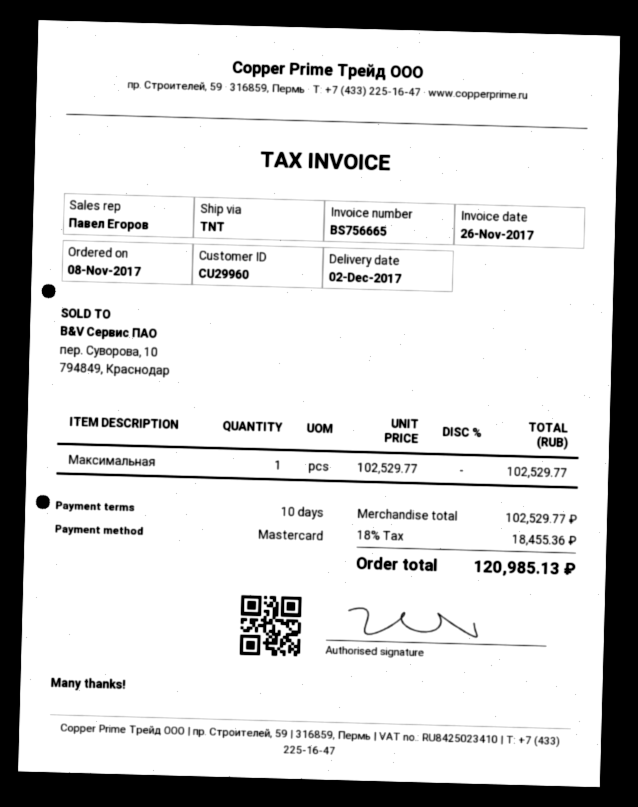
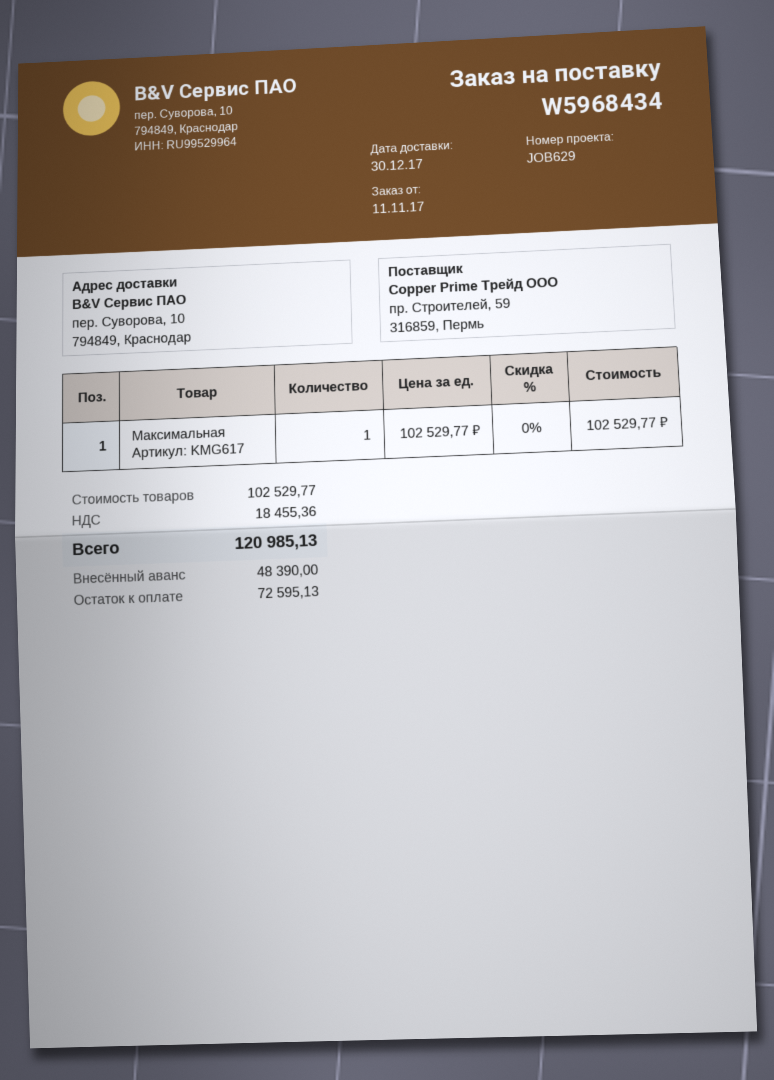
order date: 2017-11-08 -> 2017-11-11
delivery date: 2017-12-02 -> 2017-12-30

